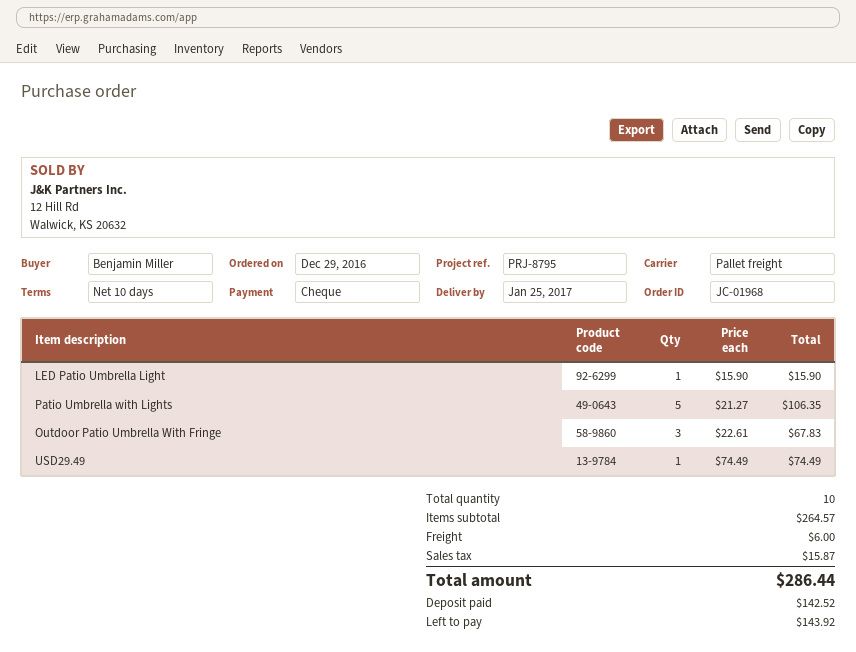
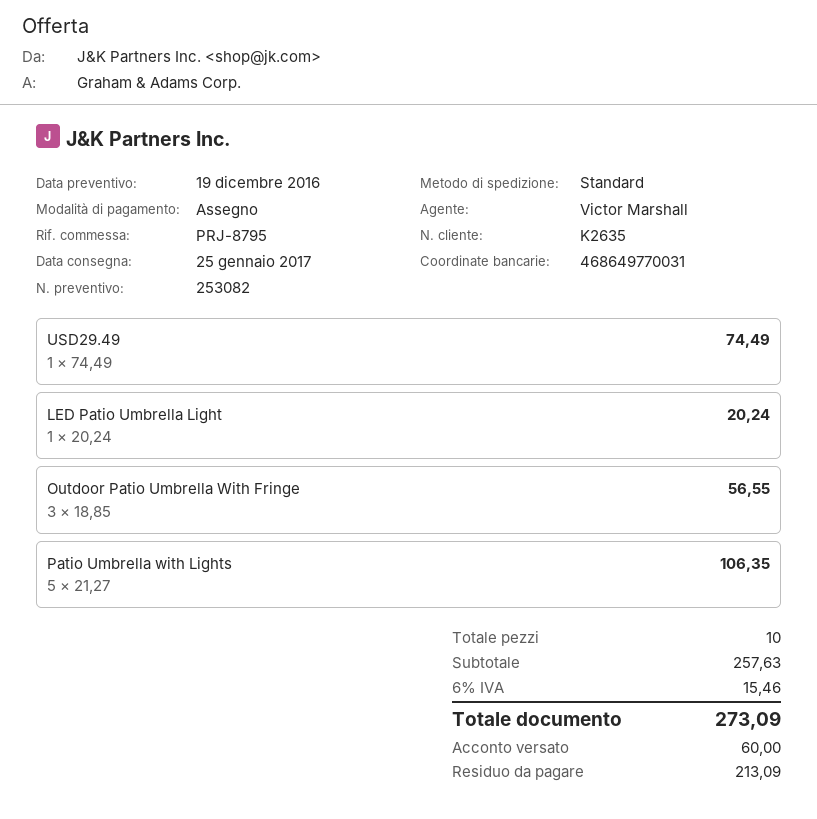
shipping method: pallet freight -> standard
LED Patio Umbrella Light: 1 x 15.90 = 15.90 -> 1 x 20.24 = 20.24
Outdoor Patio Umbrella With Fringe: 3 x 22.61 = 67.83 -> 3 x 18.85 = 56.55
subtotal: 264.57 -> 257.63
shipping: 6.00 -> none
tax: 15.87 -> 15.46
total: 286.44 -> 273.09
deposit: 142.52 -> 60.00
balance: 143.92 -> 213.09

